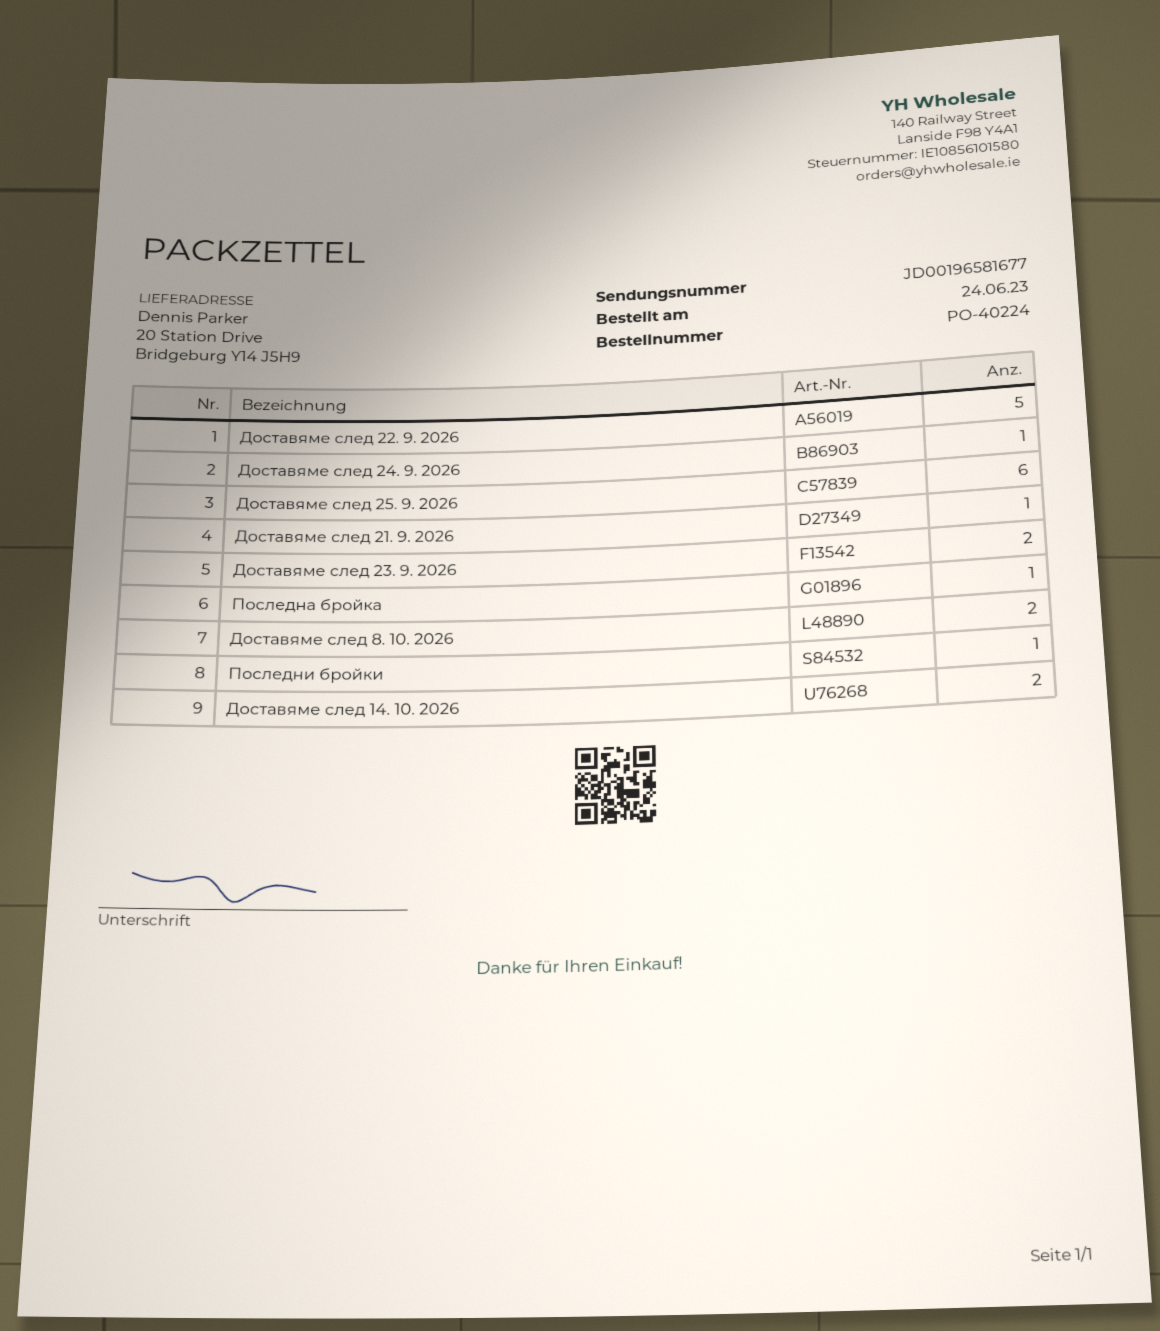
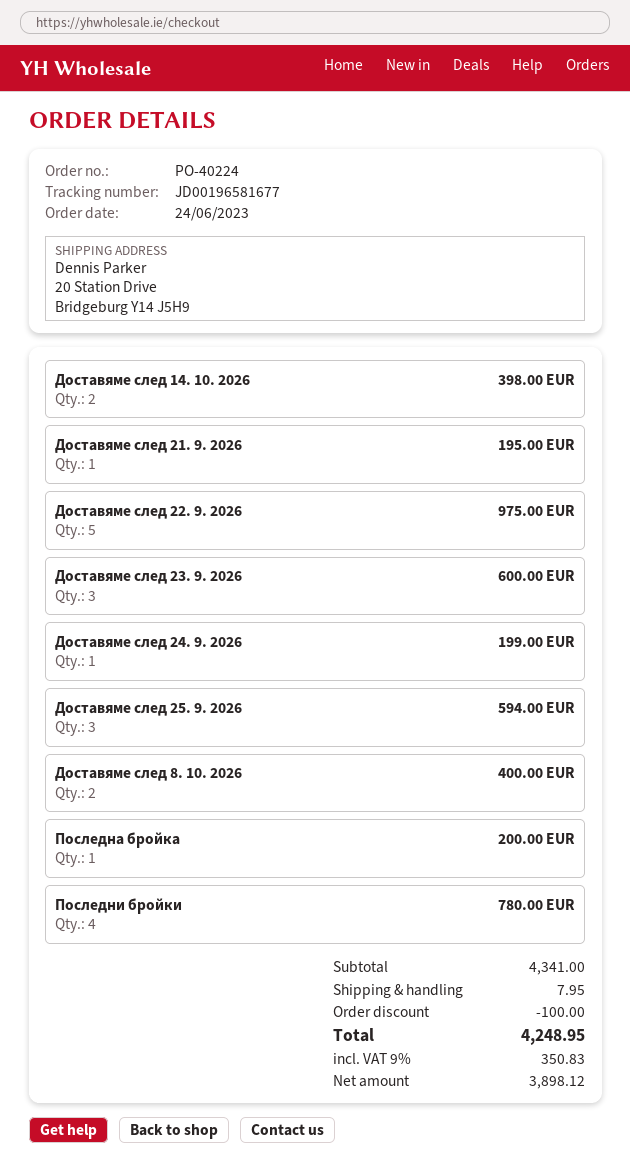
Доставяме след 25. 9. 2026: 6 -> 3
Доставяме след 23. 9. 2026: 2 -> 3
Последни бройки: 1 -> 4

